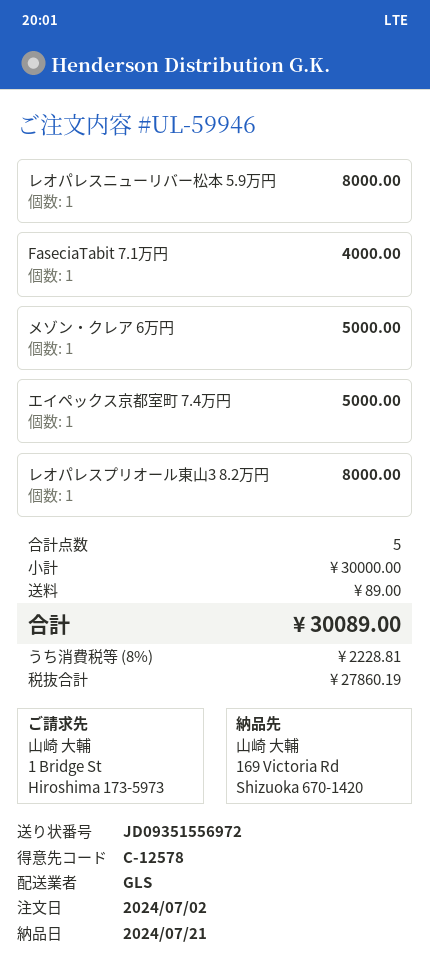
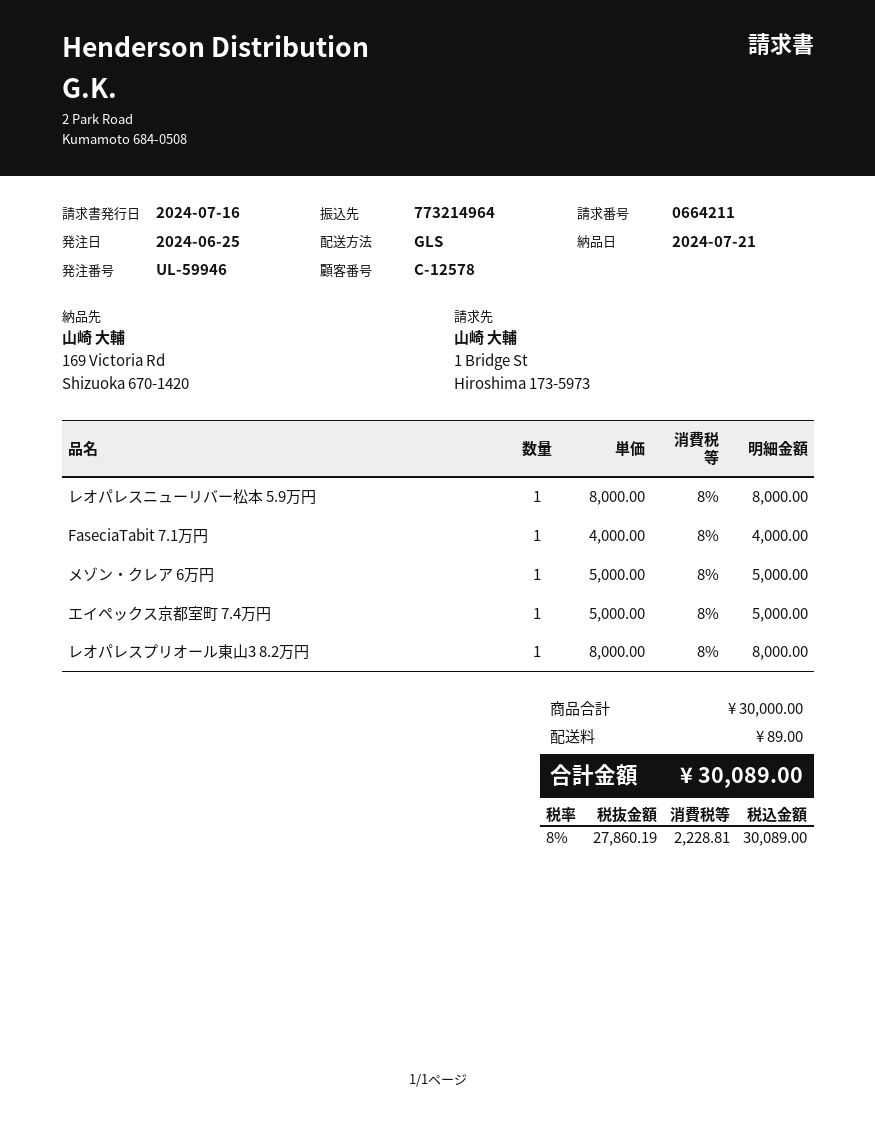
order date: 2024-07-02 -> 2024-06-25

